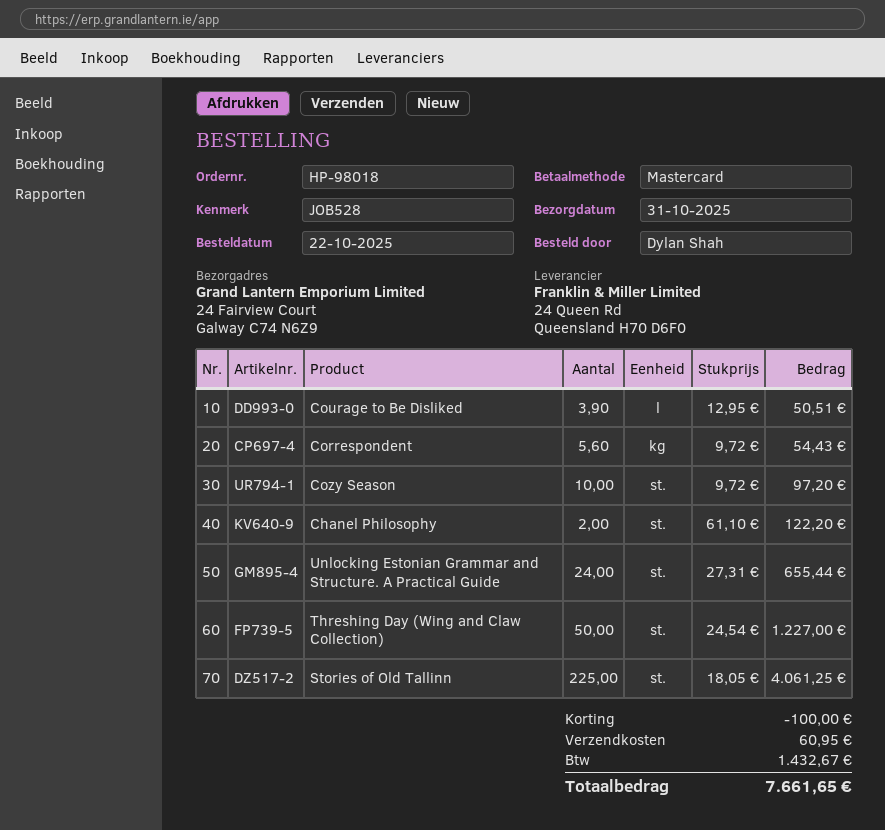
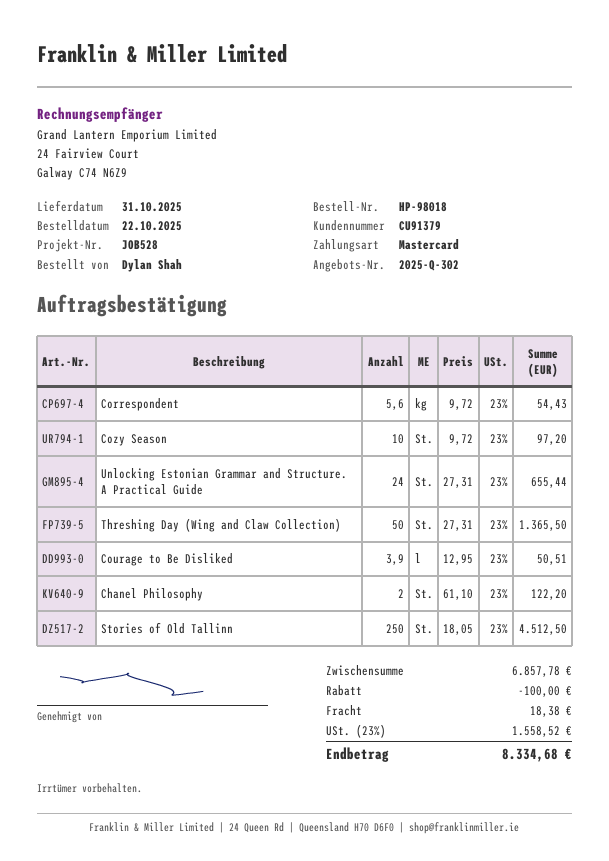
Threshing Day (Wing and Claw Collection): 50 x 24.54 = 1227.00 -> 50 x 27.31 = 1365.50
Stories of Old Tallinn: 225 x 18.05 = 4061.25 -> 250 x 18.05 = 4512.50
shipping: 60.95 -> 18.38
tax: 1432.67 -> 1558.52
total: 7661.65 -> 8334.68

